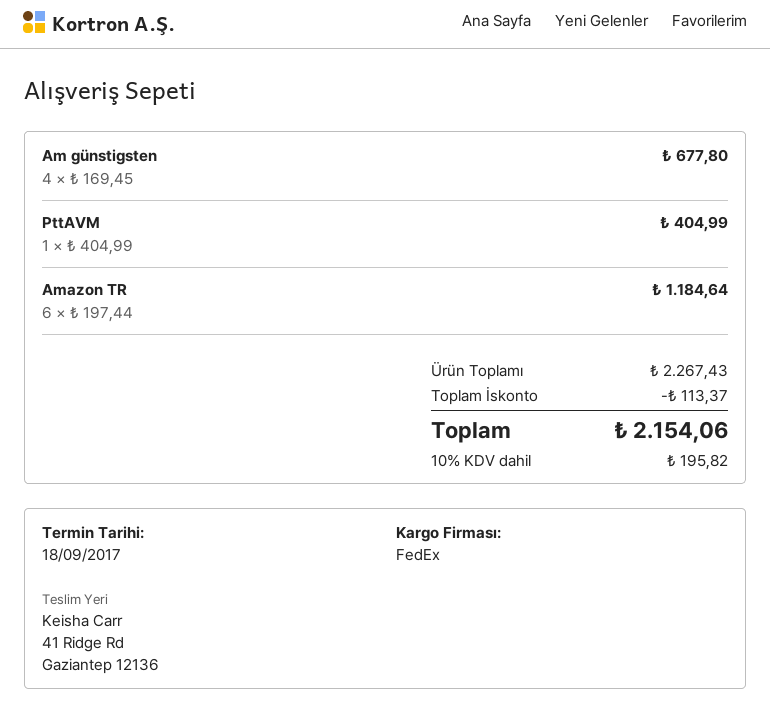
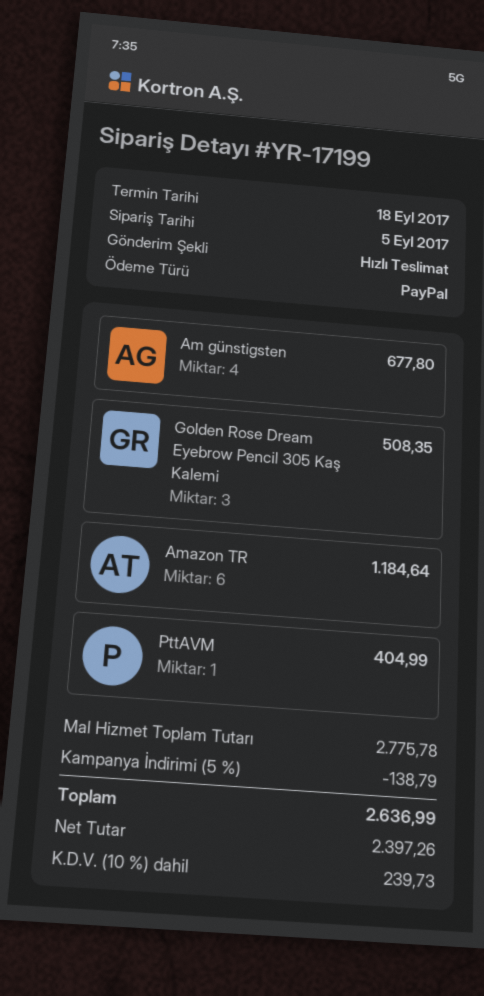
shipping method: FedEx -> express
Golden Rose Dream Eyebrow Pencil 305 Kaş Kalemi: none -> 3 for 508.35
subtotal: 2267.43 -> 2775.78
discount: 113.37 -> 138.79
tax: 10% = 195.82 -> 10% = 239.73
total: 2154.06 -> 2636.99

